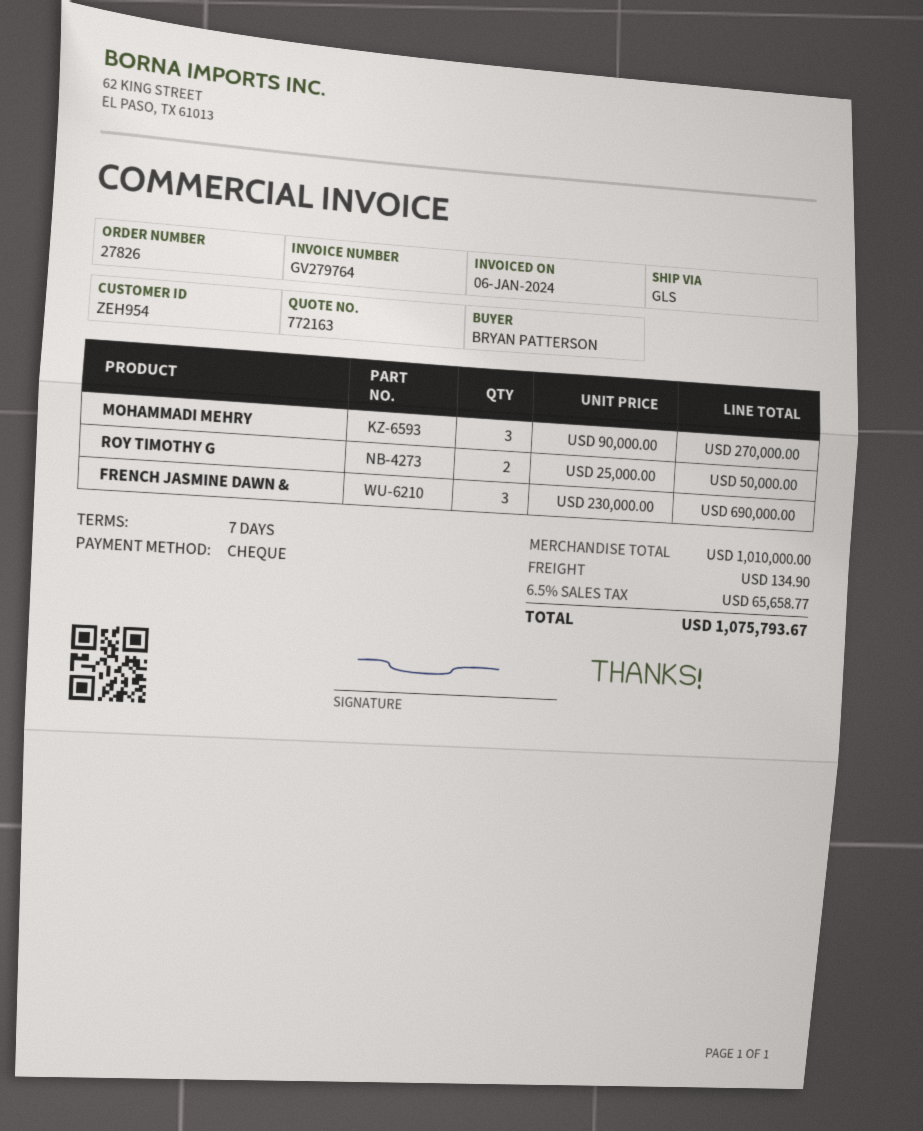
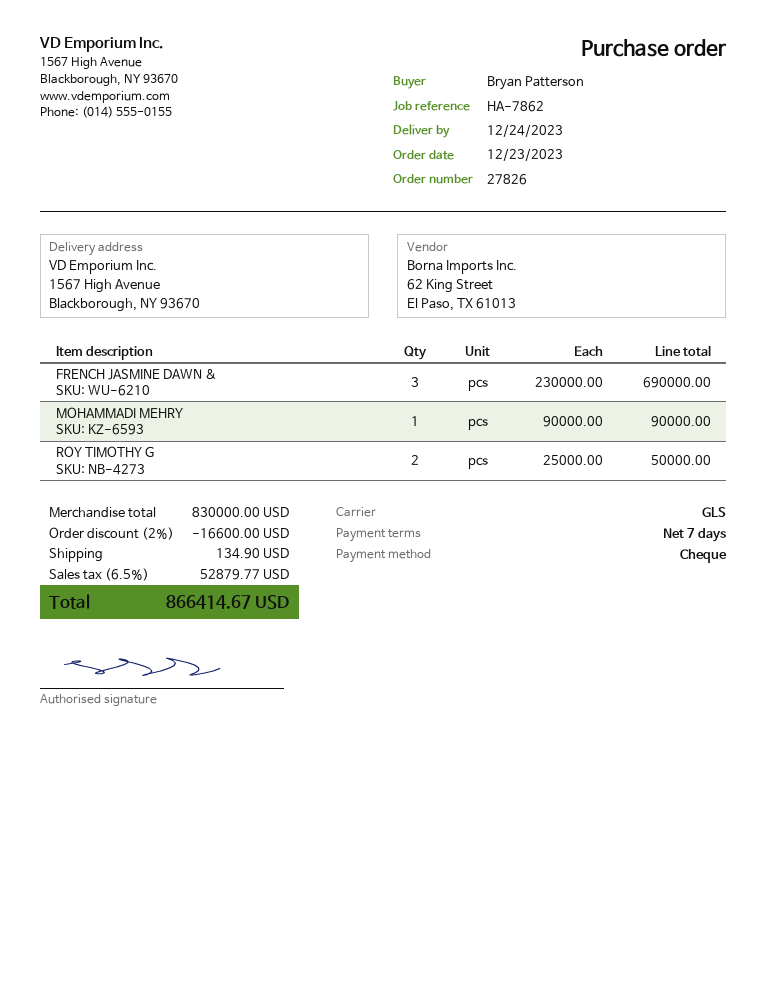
MOHAMMADI MEHRY: 3 x 90000.00 = 270000.00 -> 1 x 90000.00 = 90000.00
subtotal: 1010000.00 -> 830000.00
discount: none -> 2% = 16600.00
tax: 6.5% = 65658.77 -> 6.5% = 52879.77
total: 1075793.67 -> 866414.67

